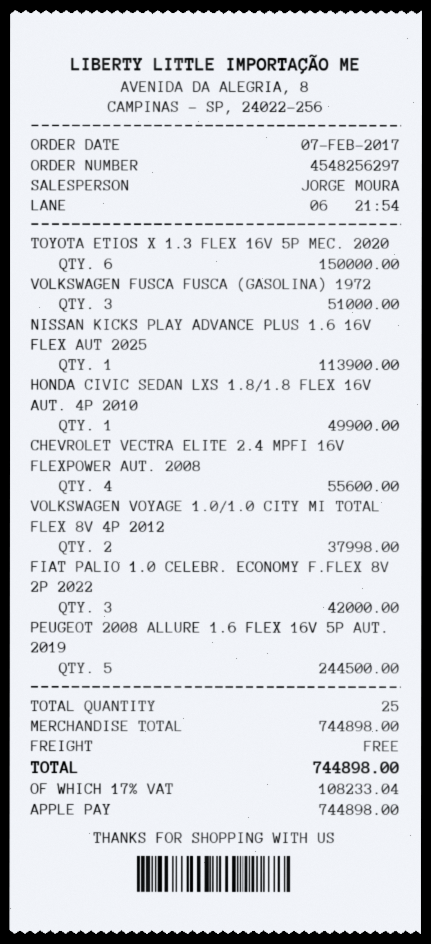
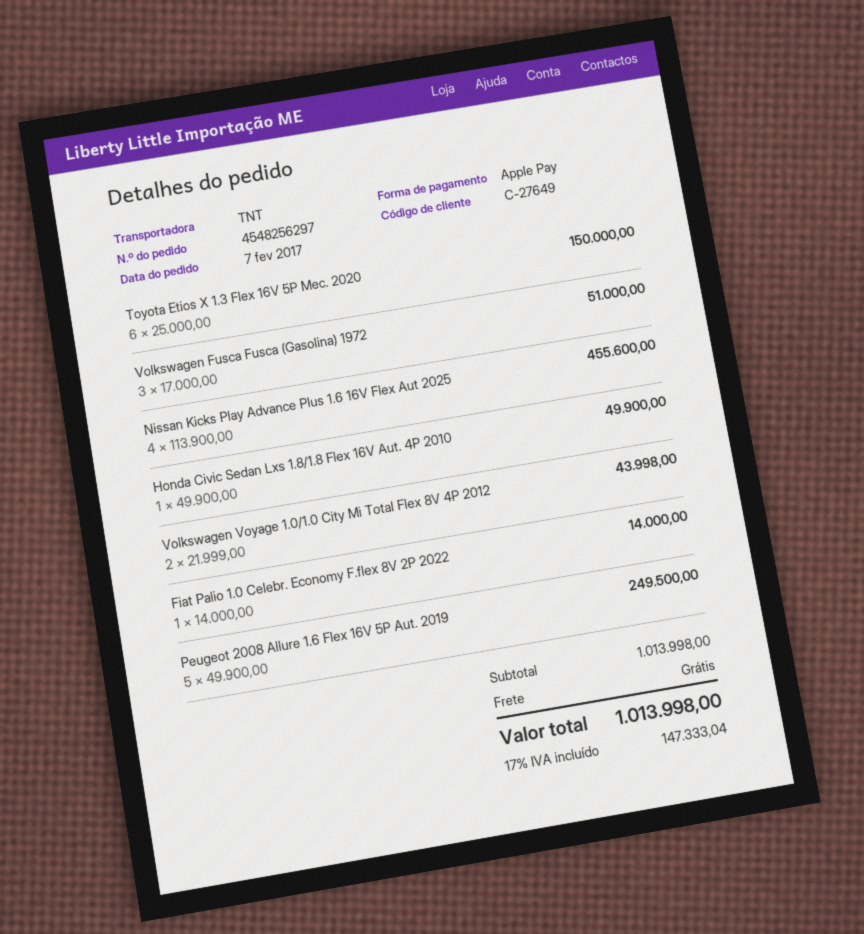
NISSAN KICKS PLAY ADVANCE PLUS 1.6 16V FLEX AUT 2025: 1 for 113900.00 -> 4 for 455600.00
CHEVROLET VECTRA ELITE 2.4 MPFI 16V FLEXPOWER AUT. 2008: 4 for 55600.00 -> none
VOLKSWAGEN VOYAGE 1.0/1.0 CITY MI TOTAL FLEX 8V 4P 2012: 2 for 37998.00 -> 2 for 43998.00
FIAT PALIO 1.0 CELEBR. ECONOMY F.FLEX 8V 2P 2022: 3 for 42000.00 -> 1 for 14000.00
PEUGEOT 2008 ALLURE 1.6 FLEX 16V 5P AUT. 2019: 5 for 244500.00 -> 5 for 249500.00
subtotal: 744898.00 -> 1013998.00
tax: 17% = 108233.04 -> 17% = 147333.04
total: 744898.00 -> 1013998.00

